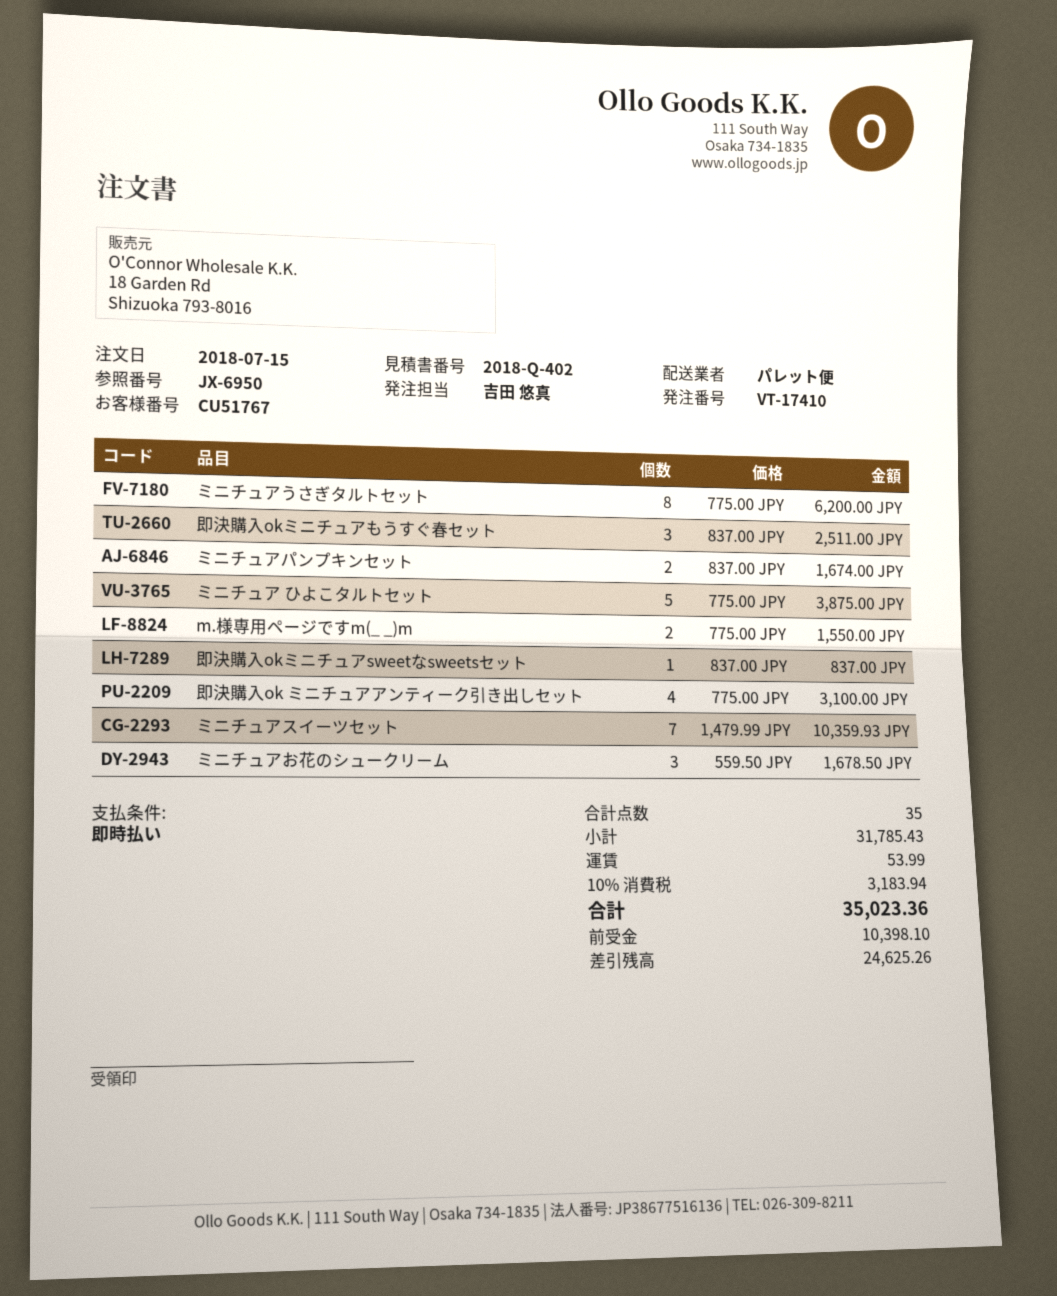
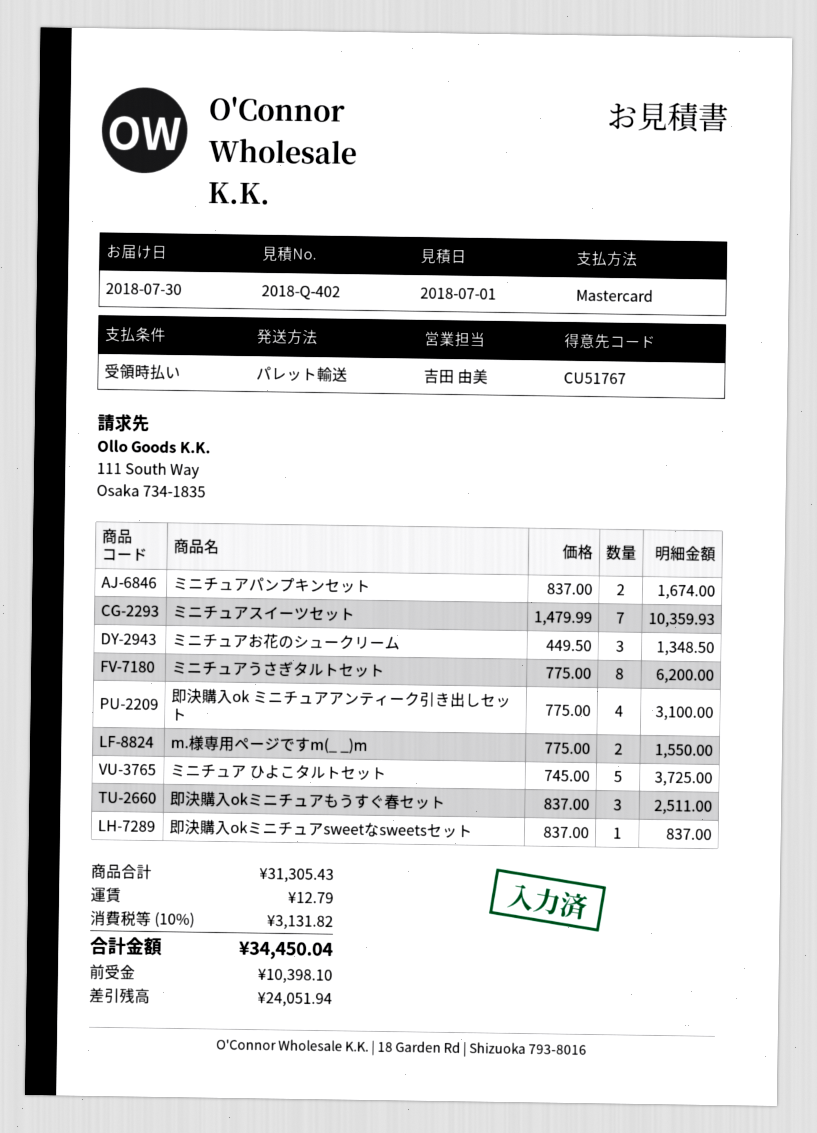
ミニチュア ひよこタルトセット: 5 x 775.00 = 3875.00 -> 5 x 745.00 = 3725.00
ミニチュアお花のシュークリーム: 3 x 559.50 = 1678.50 -> 3 x 449.50 = 1348.50
subtotal: 31785.43 -> 31305.43
shipping: 53.99 -> 12.79
tax: 10% = 3183.94 -> 10% = 3131.82
total: 35023.36 -> 34450.04
balance: 24625.26 -> 24051.94

